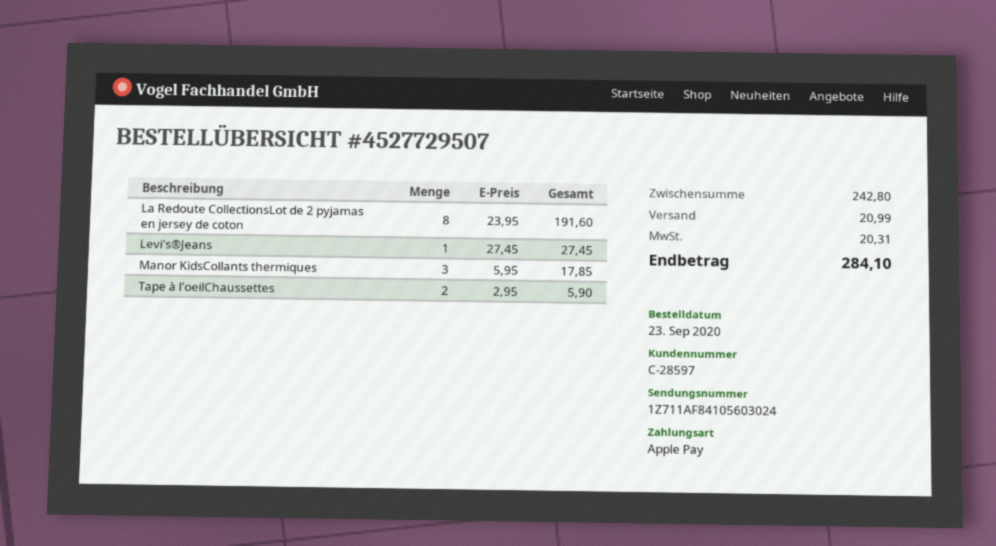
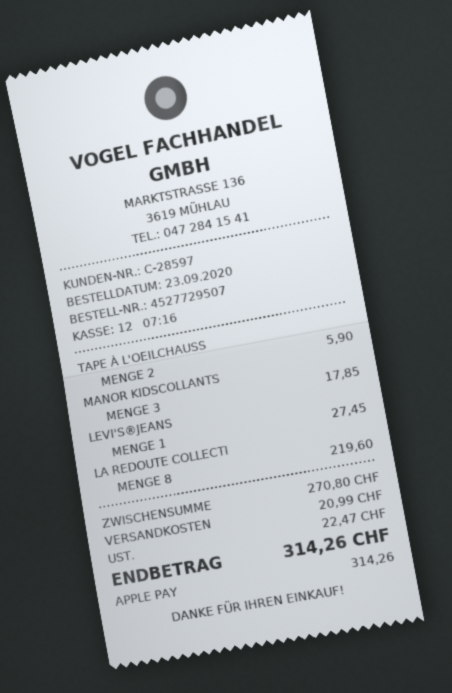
La Redoute CollectionsLot de 2 pyjamas en jersey de coton: 8 for 191.60 -> 8 for 219.60
subtotal: 242.80 -> 270.80
tax: 20.31 -> 22.47
total: 284.10 -> 314.26

